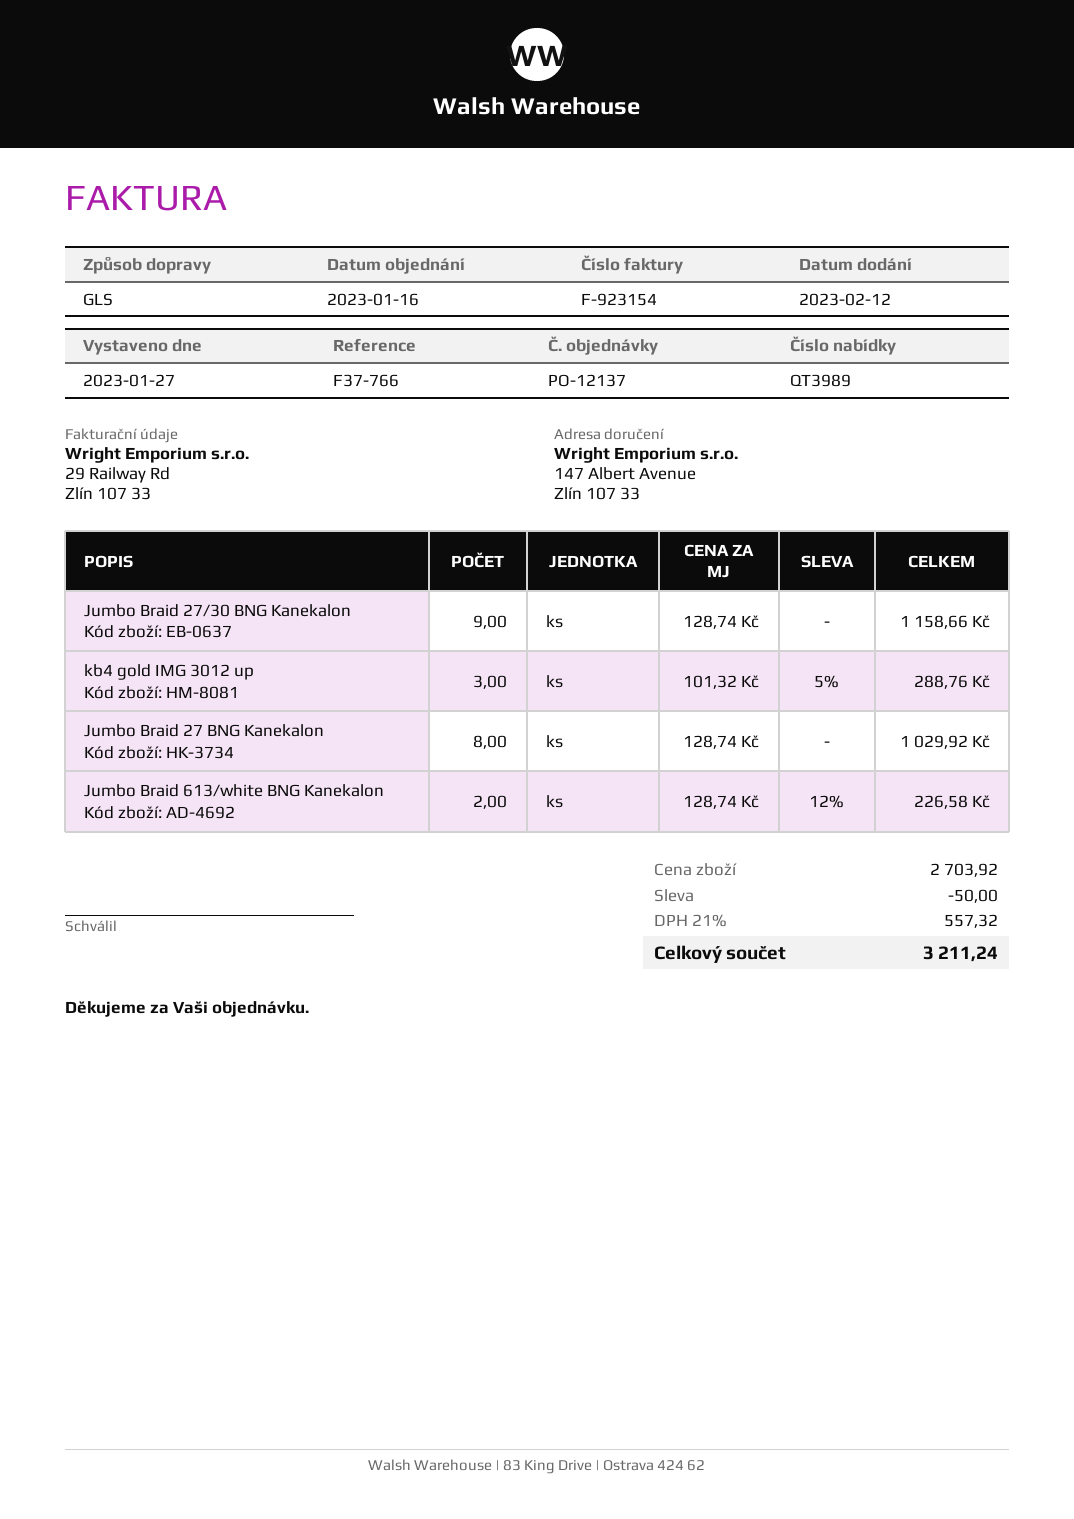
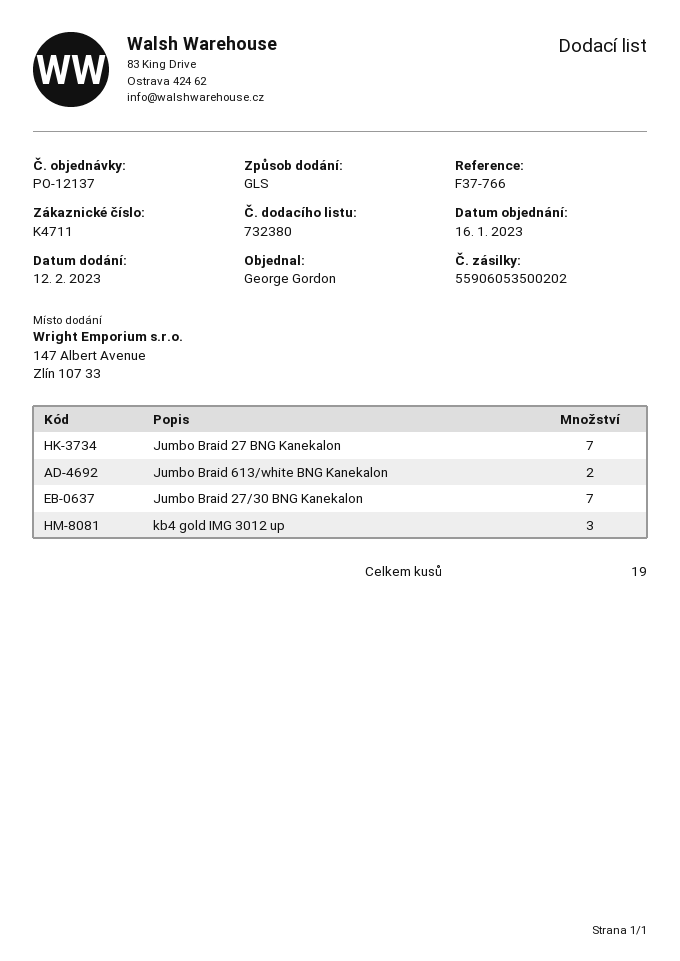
Jumbo Braid 27/30 BNG Kanekalon: 9 -> 7
Jumbo Braid 27 BNG Kanekalon: 8 -> 7

